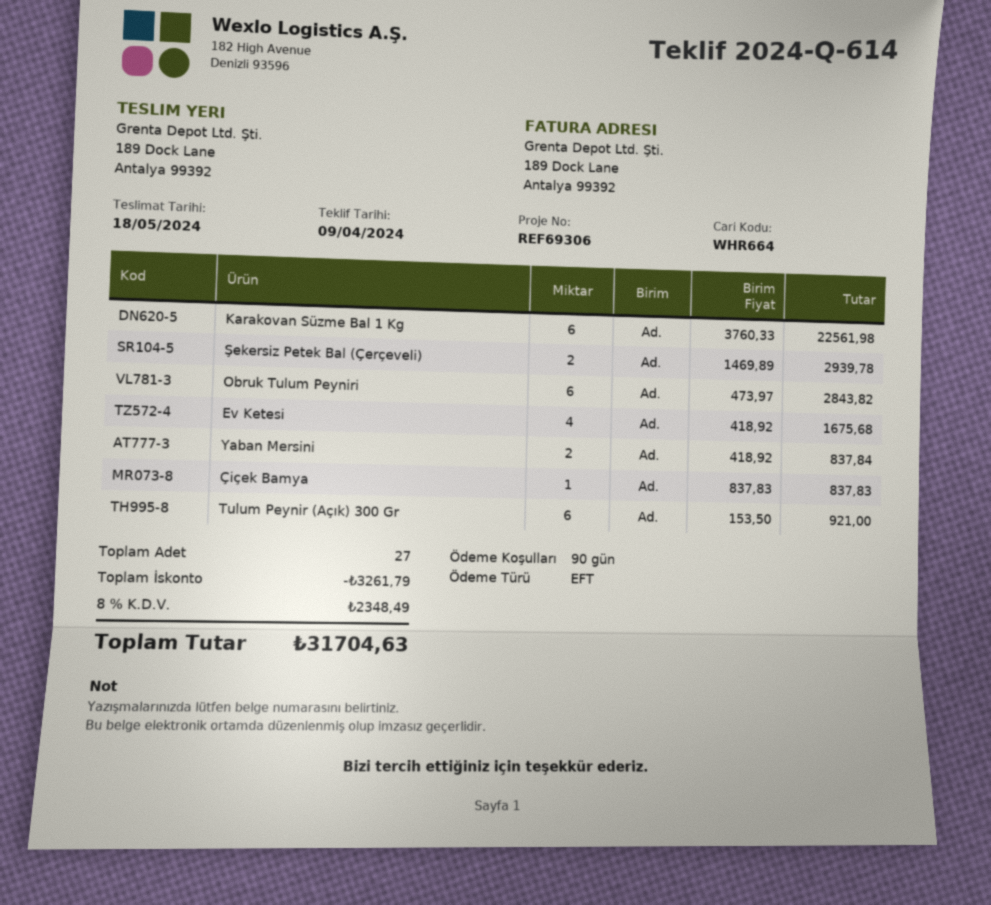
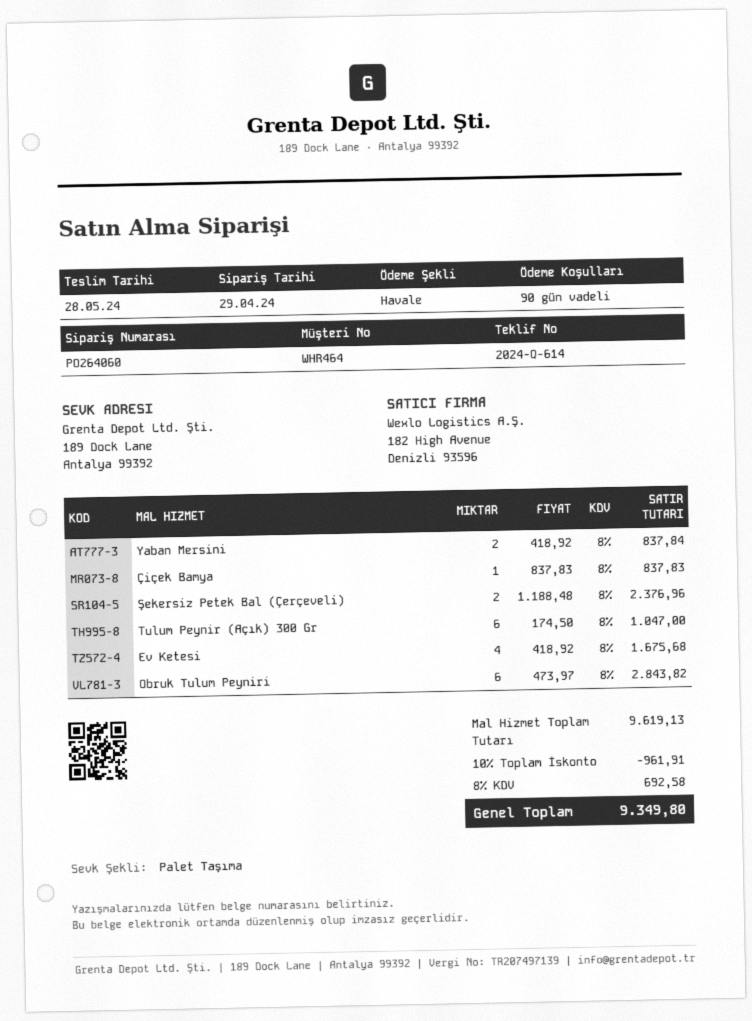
delivery date: 2024-05-18 -> 2024-05-28
customer number: WHR664 -> WHR464
Karakovan Süzme Bal 1 Kg: 6 x 3760.33 = 22561.98 -> none
Şekersiz Petek Bal (Çerçeveli): 2 x 1469.89 = 2939.78 -> 2 x 1188.48 = 2376.96
Tulum Peynir (Açık) 300 Gr: 6 x 153.50 = 921.00 -> 6 x 174.50 = 1047.00
discount: 3261.79 -> 961.91
tax: 8% = 2348.49 -> 8% = 692.58
total: 31704.63 -> 9349.80

